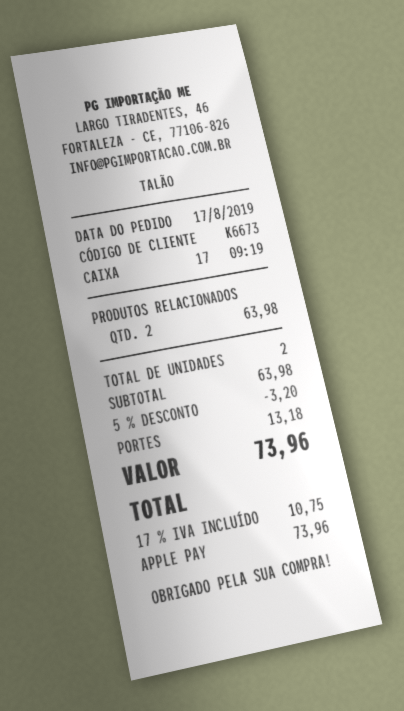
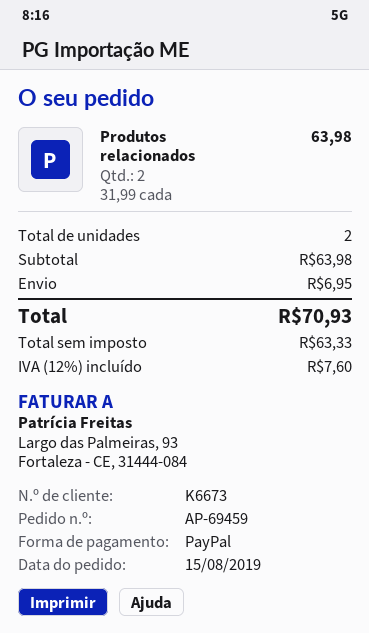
order date: 2019-08-17 -> 2019-08-15
payment method: Apple Pay -> PayPal
discount: 5% = 3.20 -> none
shipping: 13.18 -> 6.95
tax: 17% = 10.75 -> 12% = 7.60
total: 73.96 -> 70.93

